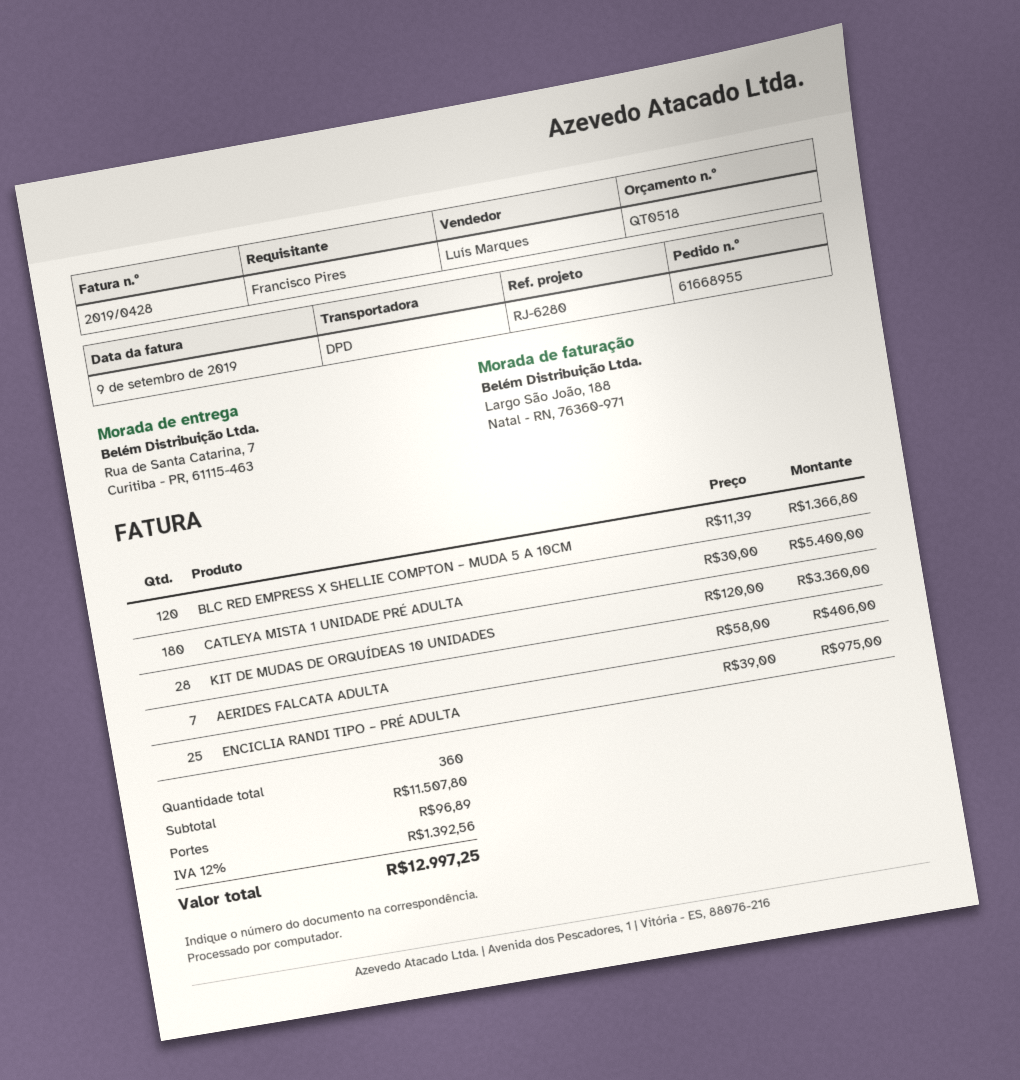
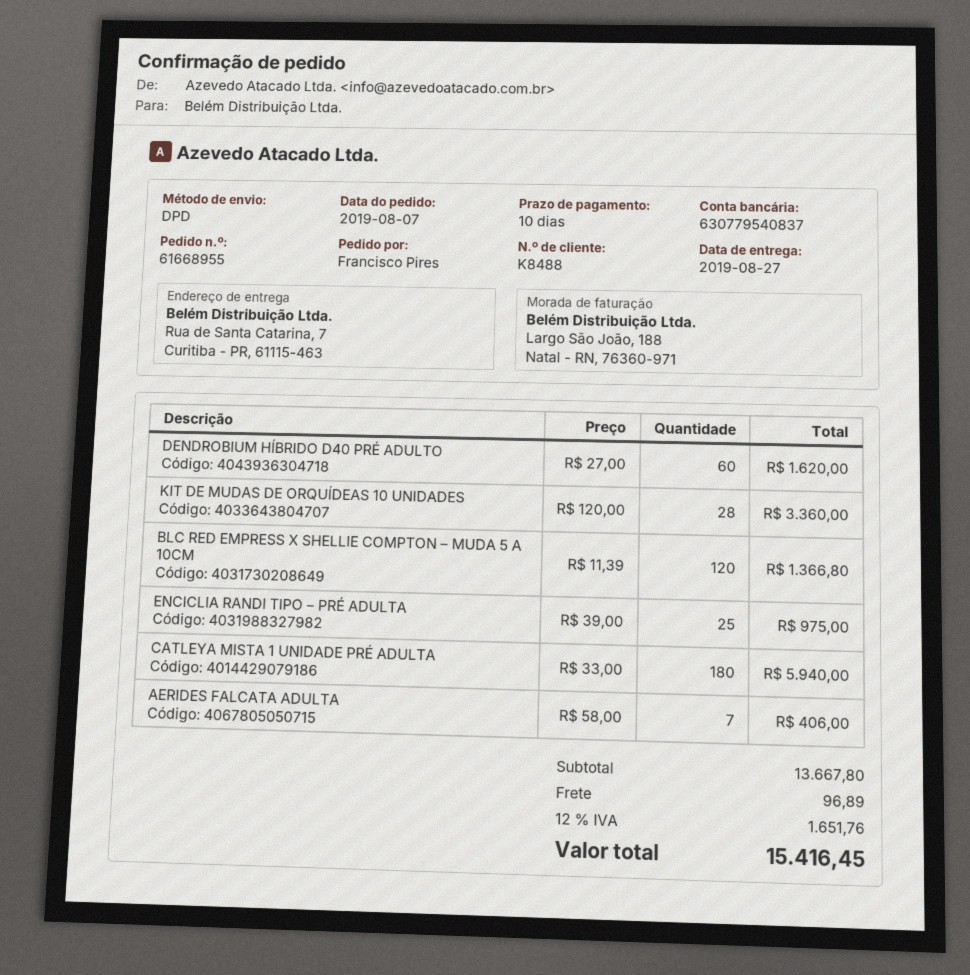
CATLEYA MISTA 1 UNIDADE PRÉ ADULTA: 180 x 30.00 = 5400.00 -> 180 x 33.00 = 5940.00
DENDROBIUM HÍBRIDO D40 PRÉ ADULTO: none -> 60 x 27.00 = 1620.00
subtotal: 11507.80 -> 13667.80
tax: 12% = 1392.56 -> 12% = 1651.76
total: 12997.25 -> 15416.45

